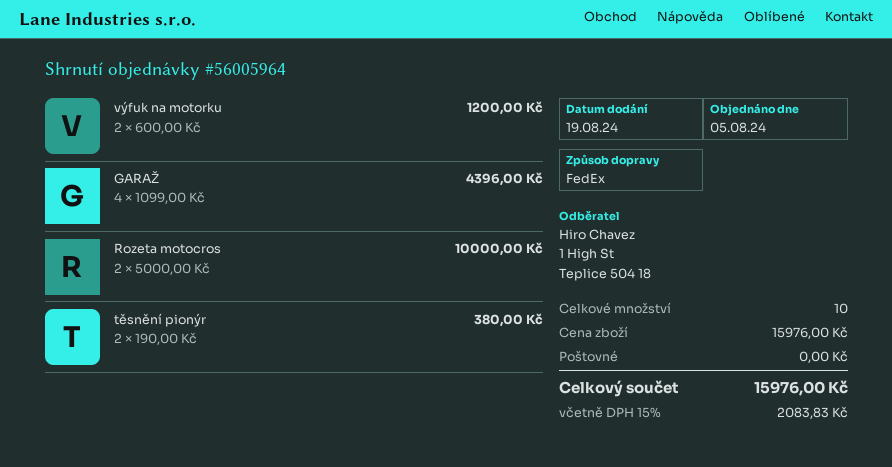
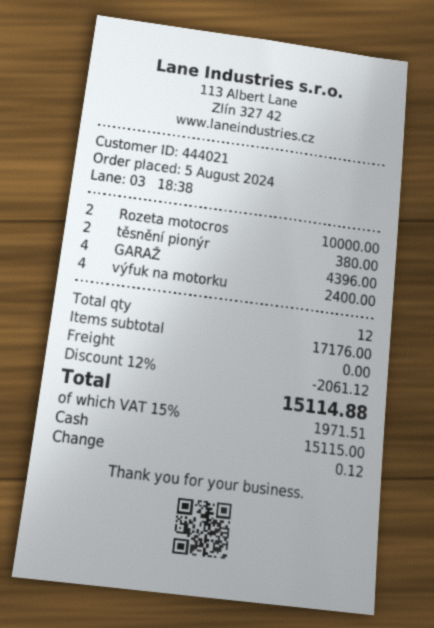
výfuk na motorku: 2 for 1200.00 -> 4 for 2400.00
total quantity: 10 -> 12
subtotal: 15976.00 -> 17176.00
discount: none -> 12% = 2061.12
tax: 15% = 2083.83 -> 15% = 1971.51
total: 15976.00 -> 15114.88

